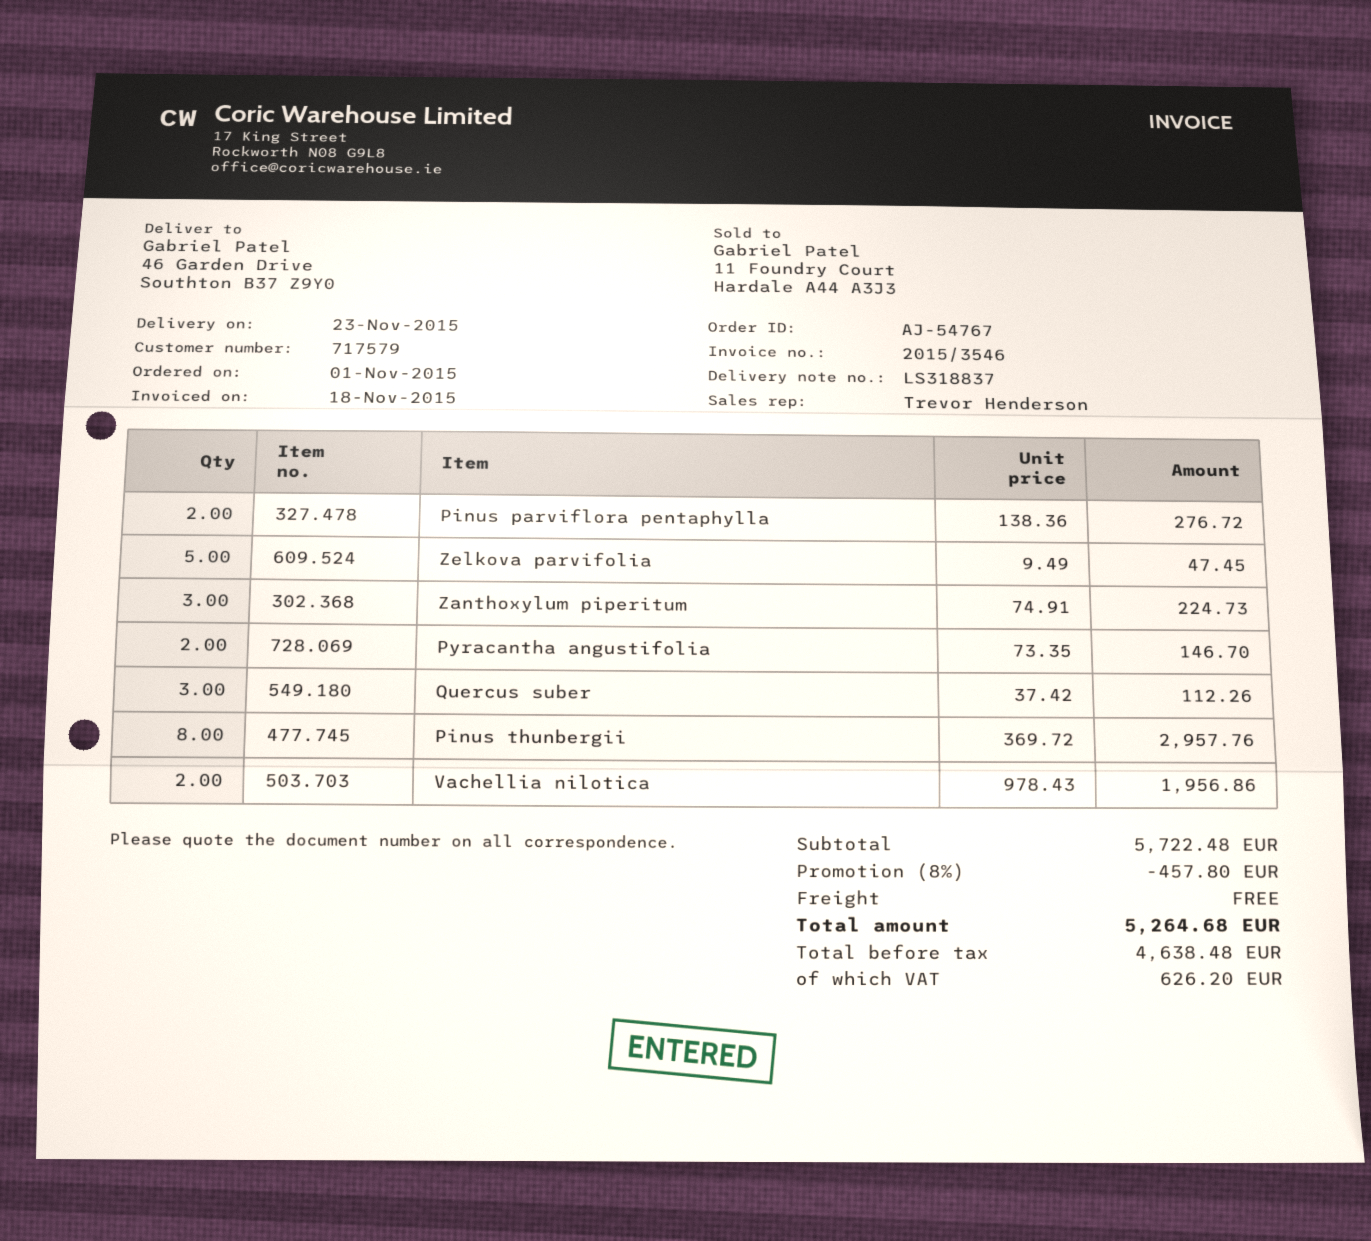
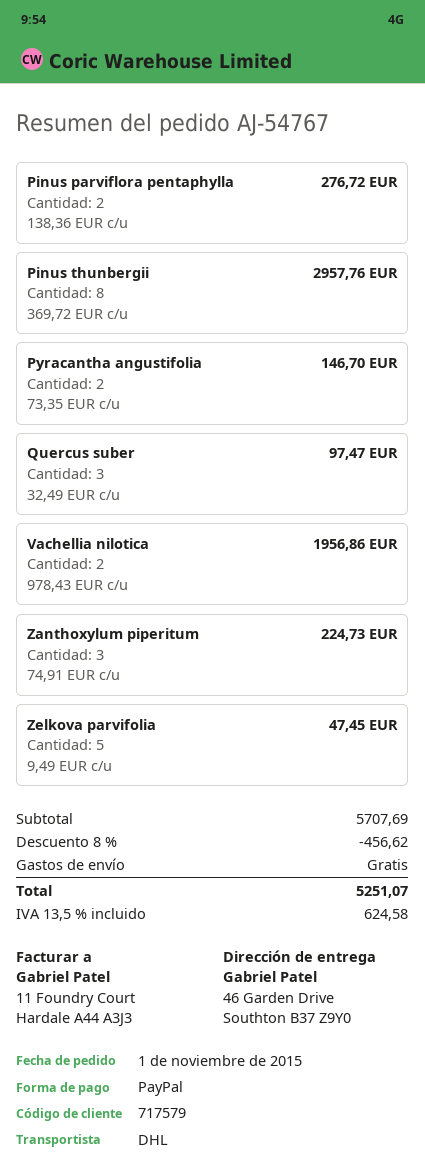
Quercus suber: 3 x 37.42 = 112.26 -> 3 x 32.49 = 97.47
subtotal: 5722.48 -> 5707.69
discount: 8% = 457.80 -> 8% = 456.62
tax: 626.20 -> 624.58
total: 5264.68 -> 5251.07

